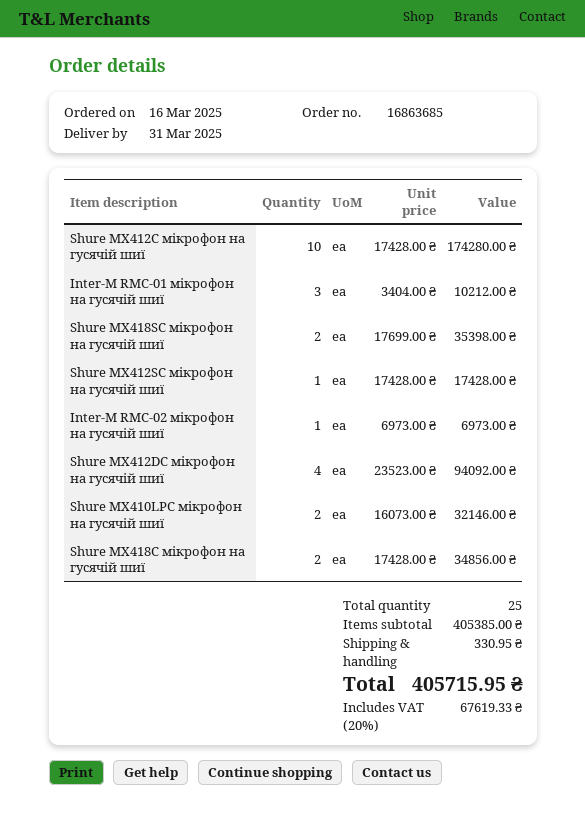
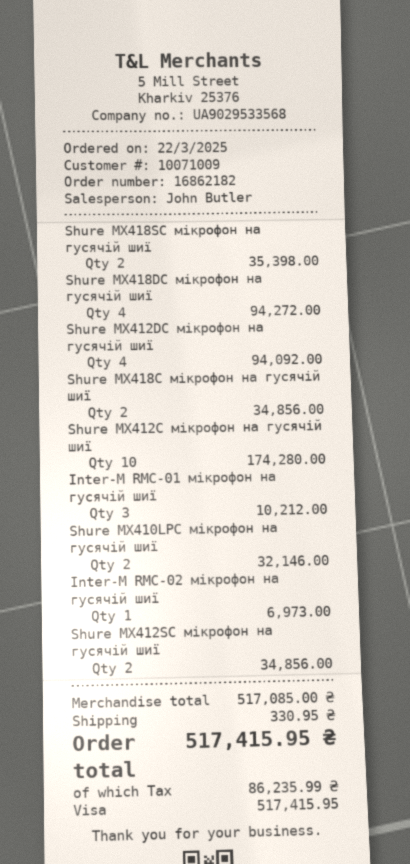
order number: 16863685 -> 16862182
order date: 2025-03-16 -> 2025-03-22
Shure MX412SC мікрофон на гусячій шиї: 1 for 17428.00 -> 2 for 34856.00
Shure MX418DC мікрофон на гусячій шиї: none -> 4 for 94272.00
subtotal: 405385.00 -> 517085.00
tax: 67619.33 -> 86235.99
total: 405715.95 -> 517415.95

